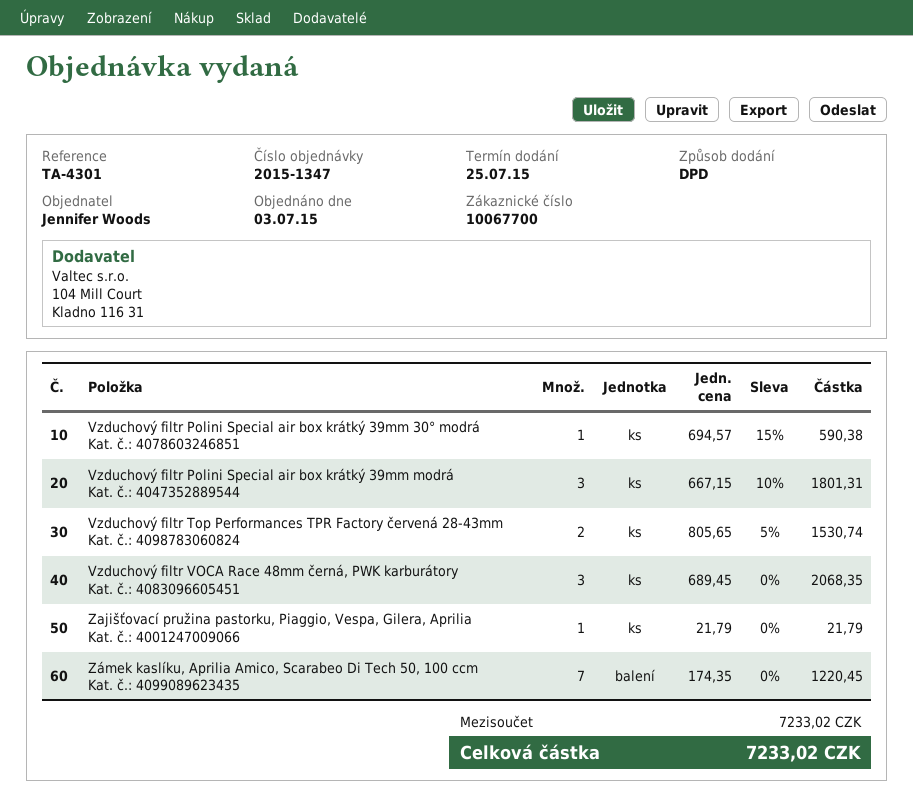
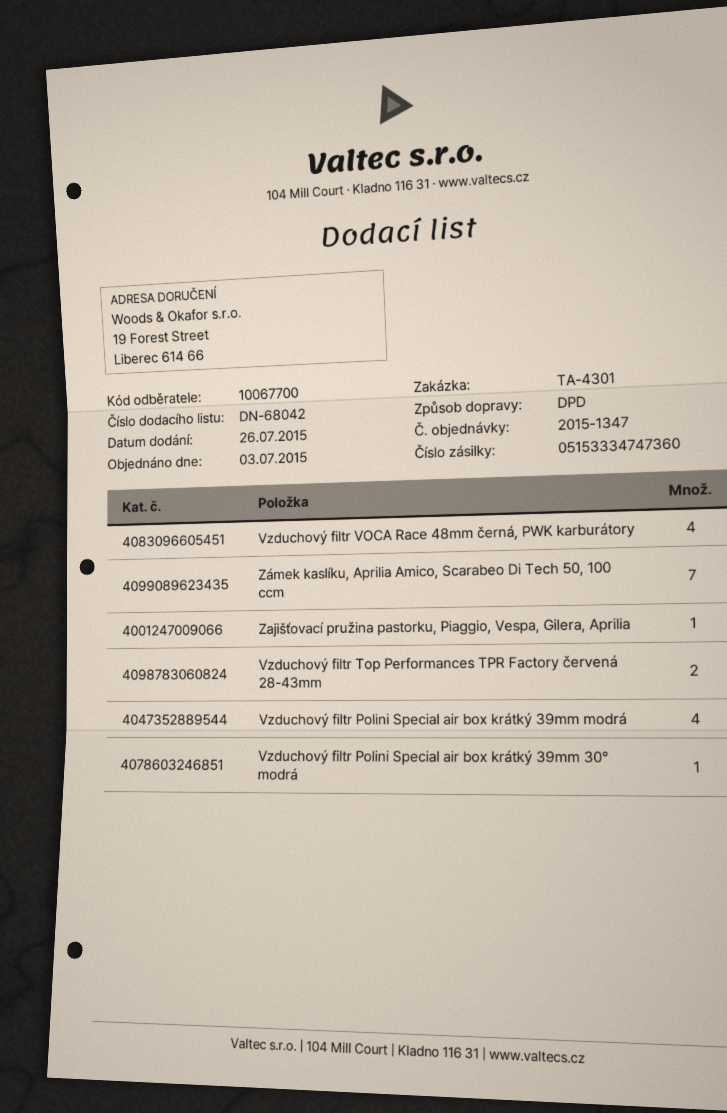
delivery date: 2015-07-25 -> 2015-07-26
Vzduchový filtr Polini Special air box krátký 39mm modrá: 3 -> 4
Vzduchový filtr VOCA Race 48mm černá, PWK karburátory: 3 -> 4

